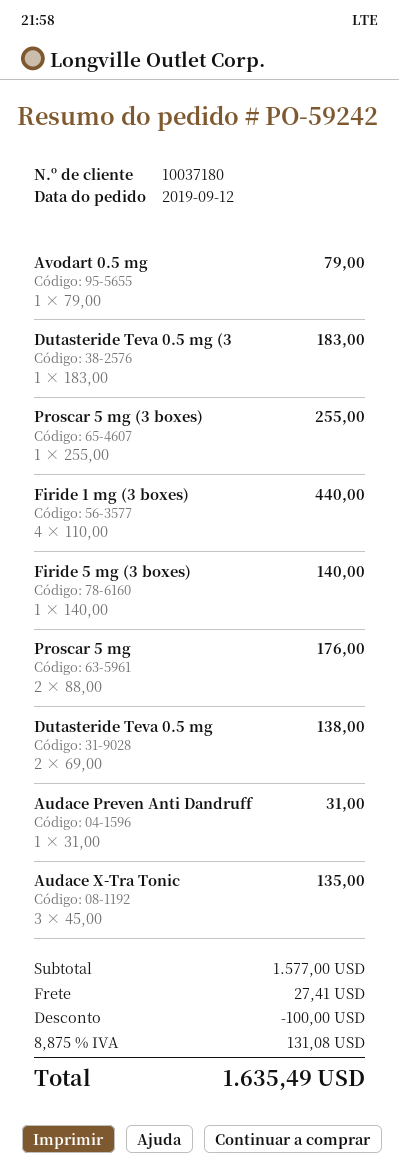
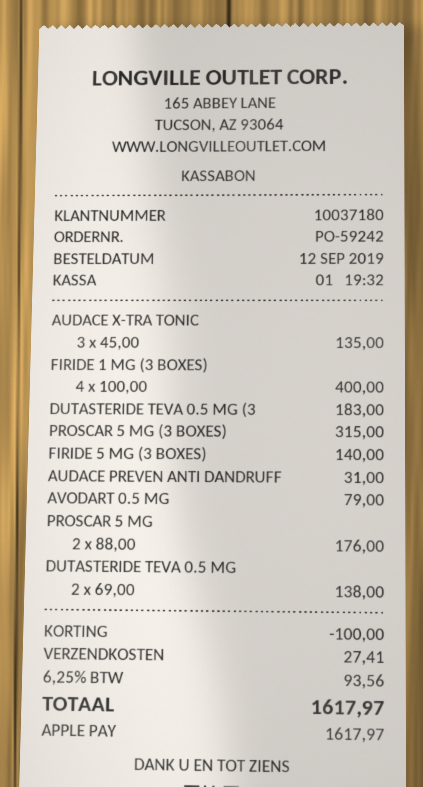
Proscar 5 mg (3 boxes): 1 x 255.00 = 255.00 -> 1 x 315.00 = 315.00
Firide 1 mg (3 boxes): 4 x 110.00 = 440.00 -> 4 x 100.00 = 400.00
tax: 8.875% = 131.08 -> 6.25% = 93.56
total: 1635.49 -> 1617.97

